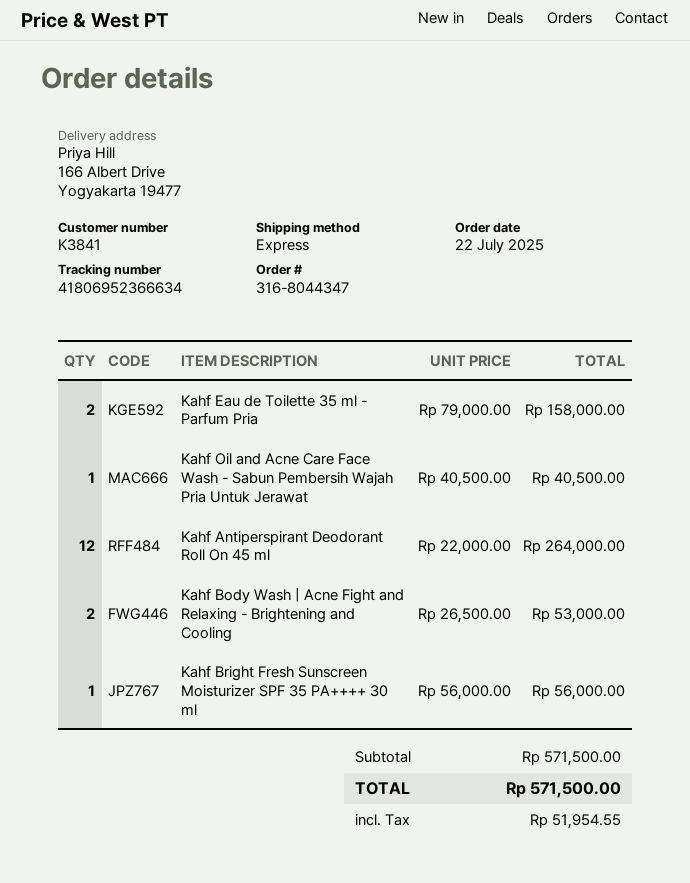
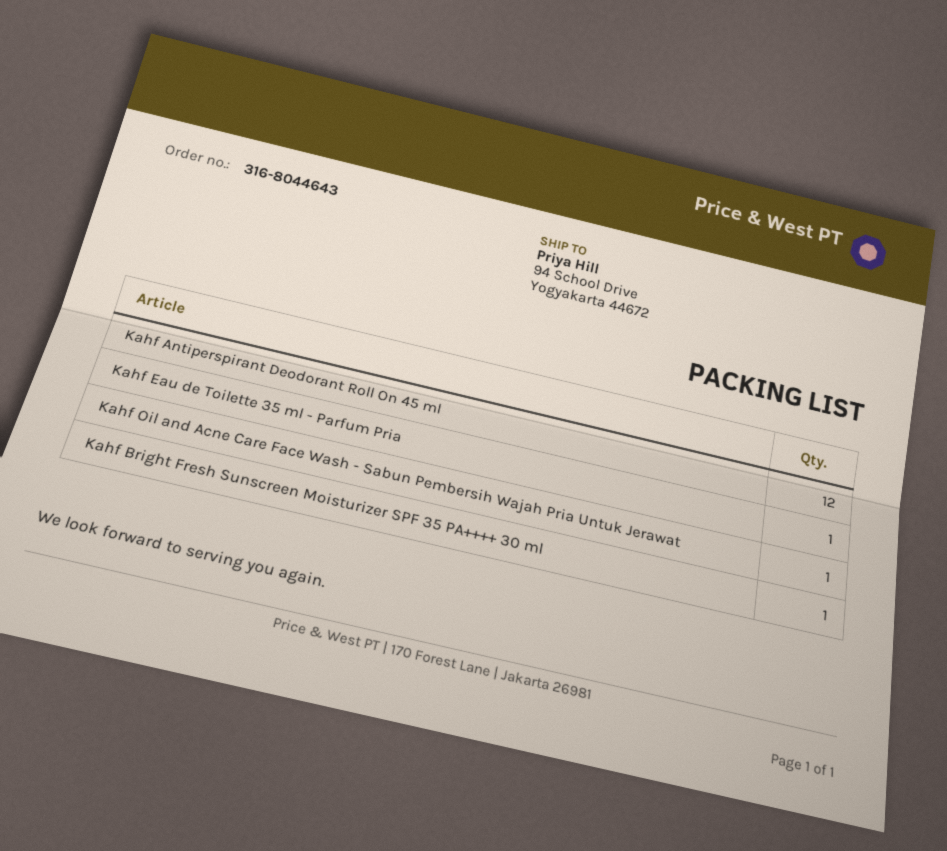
order number: 316-8044347 -> 316-8044643
ship to: 166 Albert Drive, Yogyakarta 19477 -> 94 School Drive, Yogyakarta 44672
Kahf Eau de Toilette 35 ml - Parfum Pria: 2 -> 1
Kahf Body Wash | Acne Fight and Relaxing - Brightening and Cooling: 2 -> none

